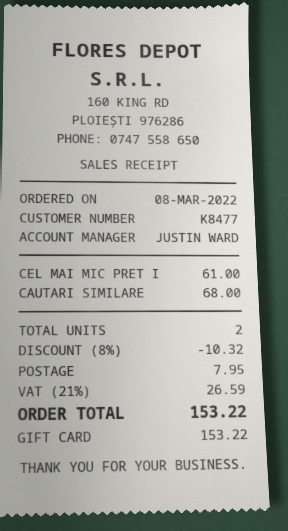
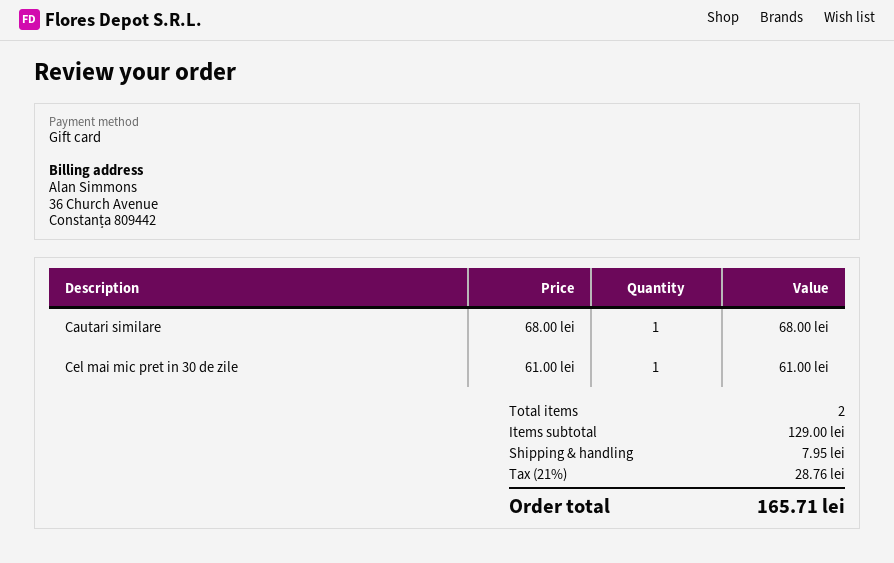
discount: 8% = 10.32 -> none
tax: 21% = 26.59 -> 21% = 28.76
total: 153.22 -> 165.71

